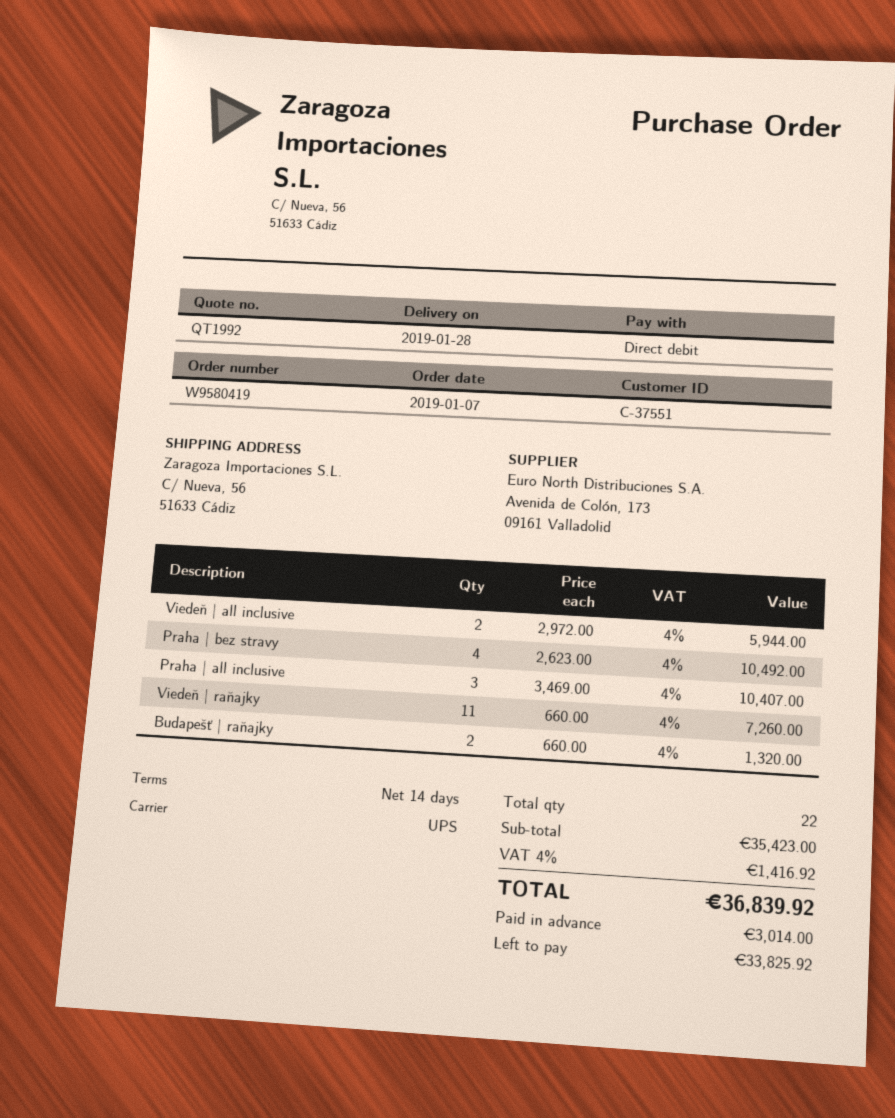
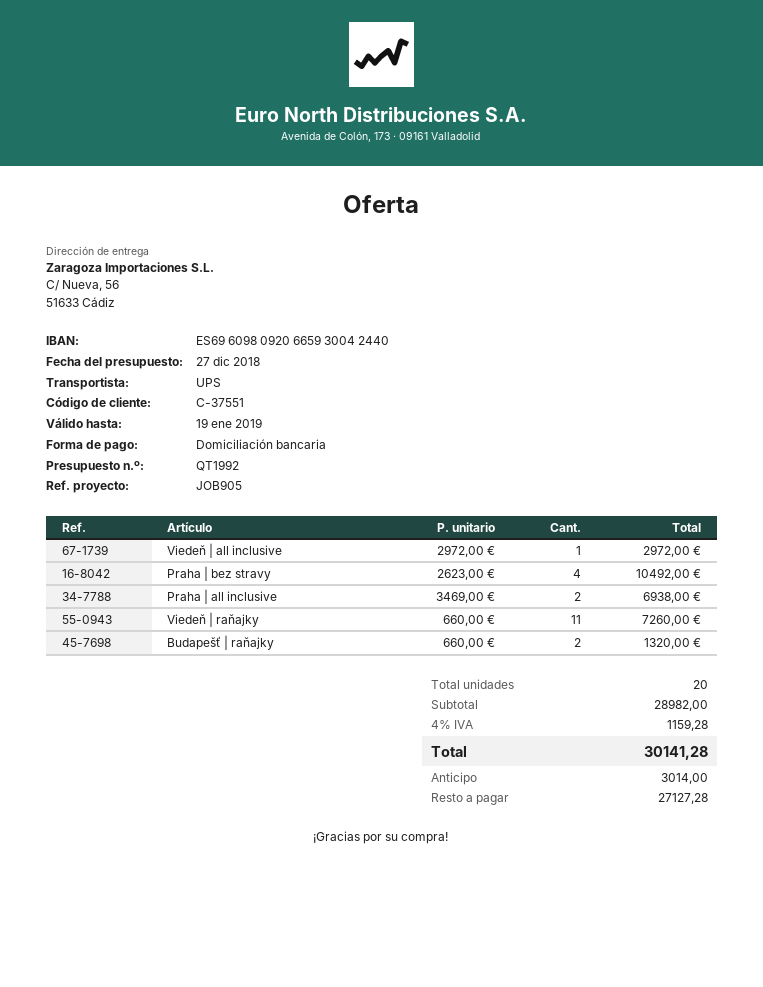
Viedeň | all inclusive: 2 x 2972.00 = 5944.00 -> 1 x 2972.00 = 2972.00
Praha | all inclusive: 3 x 3469.00 = 10407.00 -> 2 x 3469.00 = 6938.00
total quantity: 22 -> 20
subtotal: 35423.00 -> 28982.00
tax: 4% = 1416.92 -> 4% = 1159.28
total: 36839.92 -> 30141.28
balance: 33825.92 -> 27127.28

